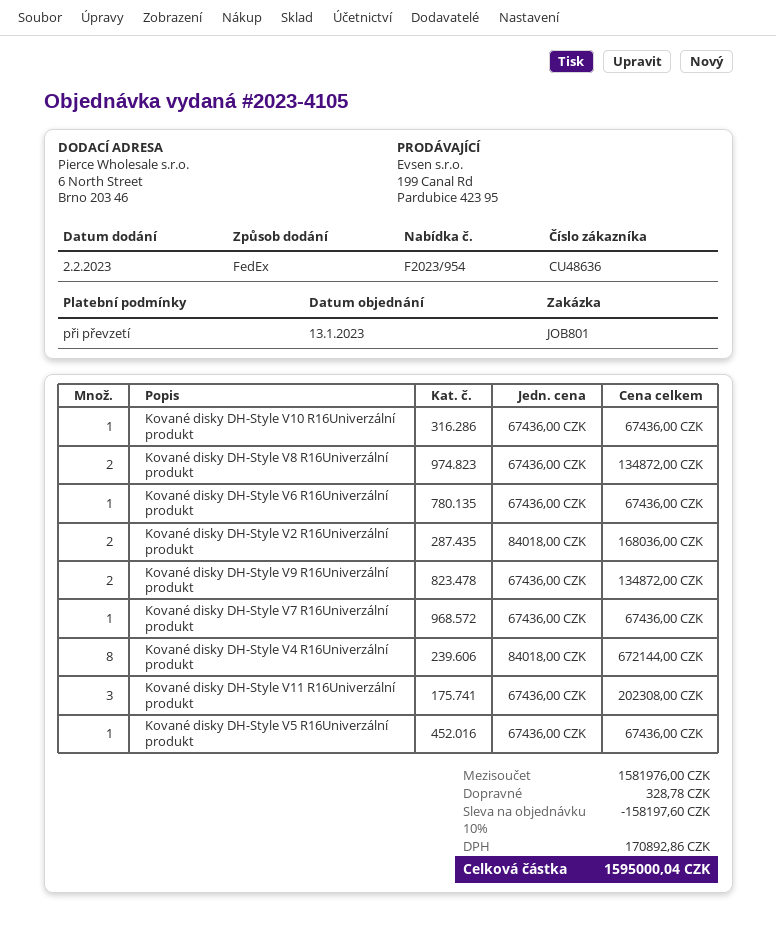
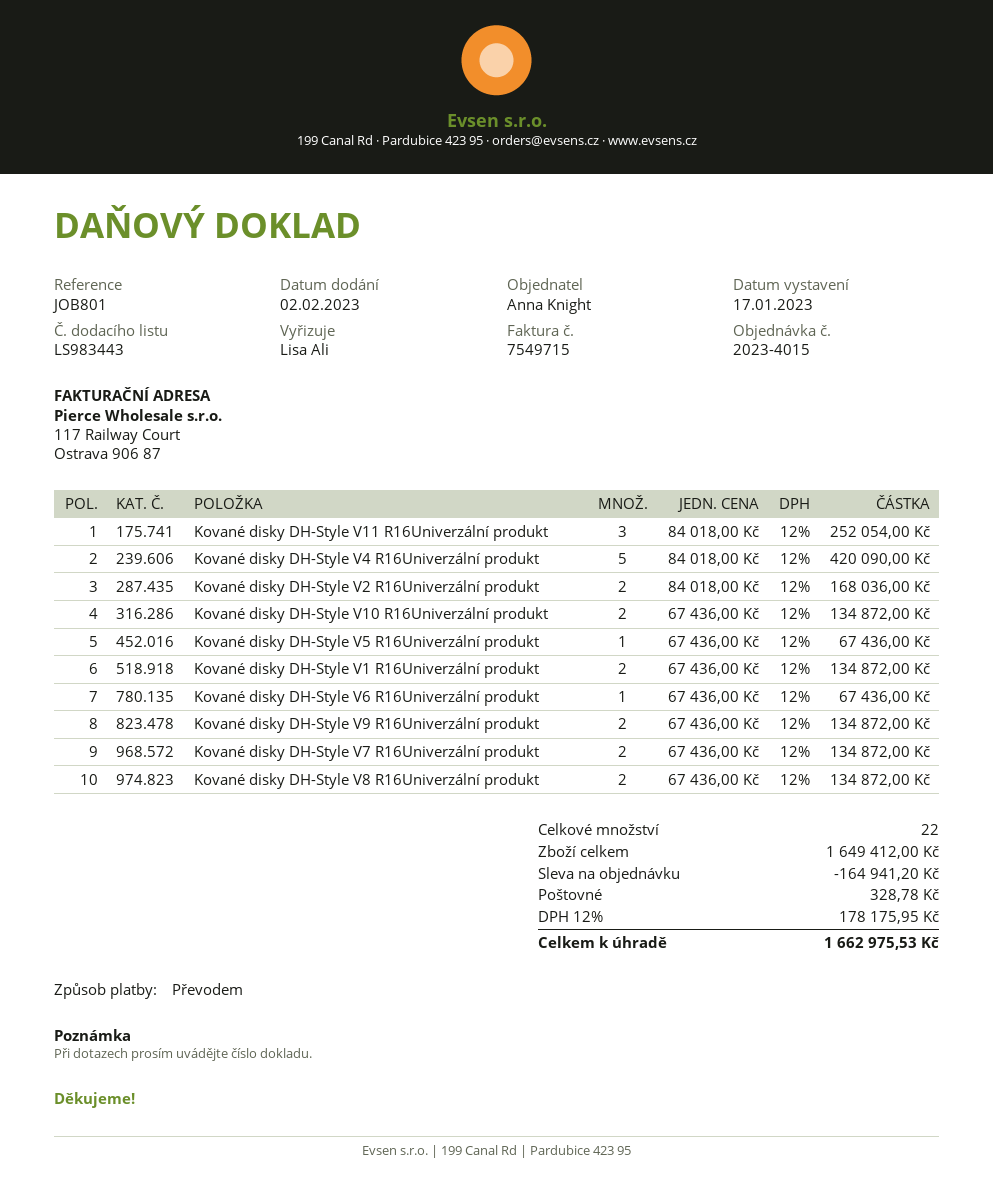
order number: 2023-4105 -> 2023-4015
Kované disky DH-Style V10 R16Univerzální produkt: 1 x 67436.00 = 67436.00 -> 2 x 67436.00 = 134872.00
Kované disky DH-Style V7 R16Univerzální produkt: 1 x 67436.00 = 67436.00 -> 2 x 67436.00 = 134872.00
Kované disky DH-Style V4 R16Univerzální produkt: 8 x 84018.00 = 672144.00 -> 5 x 84018.00 = 420090.00
Kované disky DH-Style V11 R16Univerzální produkt: 3 x 67436.00 = 202308.00 -> 3 x 84018.00 = 252054.00
Kované disky DH-Style V1 R16Univerzální produkt: none -> 2 x 67436.00 = 134872.00
subtotal: 1581976.00 -> 1649412.00
discount: 158197.60 -> 164941.20
tax: 170892.86 -> 178175.95
total: 1595000.04 -> 1662975.53

